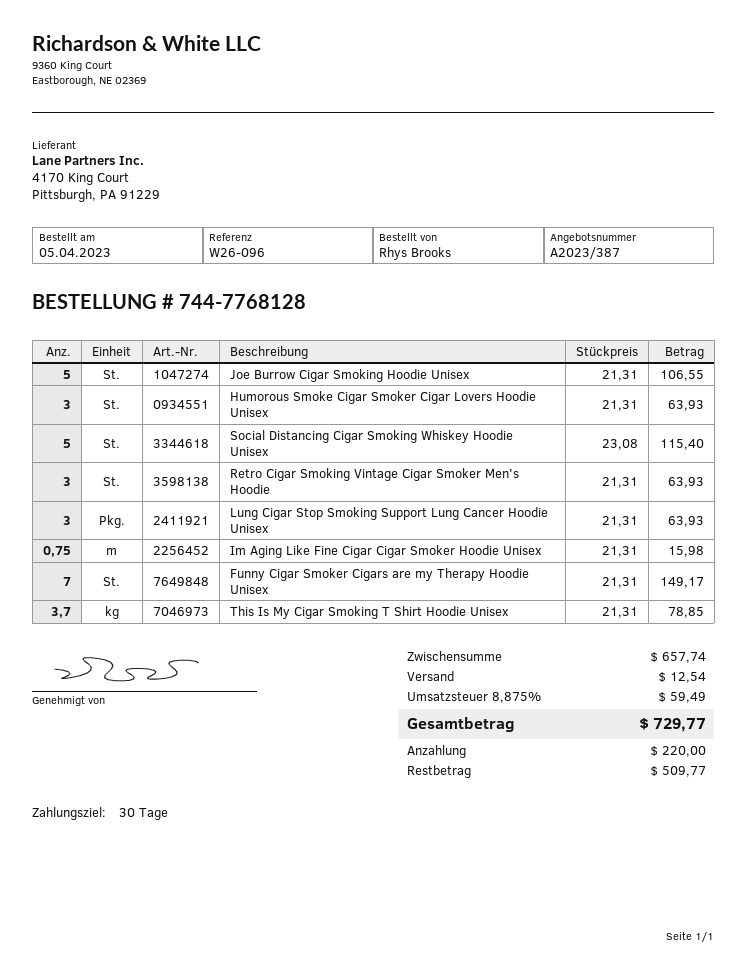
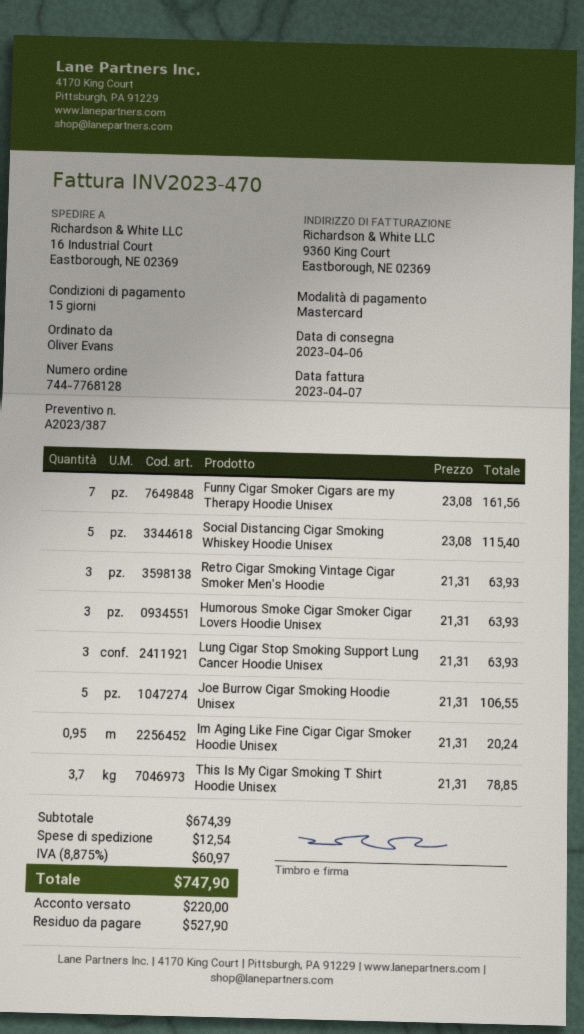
payment terms: 30 days -> 15 days
ordered by: Rhys Brooks -> Oliver Evans
Im Aging Like Fine Cigar Cigar Smoker Hoodie Unisex: 0.75 x 21.31 = 15.98 -> 0.95 x 21.31 = 20.24
Funny Cigar Smoker Cigars are my Therapy Hoodie Unisex: 7 x 21.31 = 149.17 -> 7 x 23.08 = 161.56
subtotal: 657.74 -> 674.39
tax: 8.875% = 59.49 -> 8.875% = 60.97
total: 729.77 -> 747.90
balance: 509.77 -> 527.90

